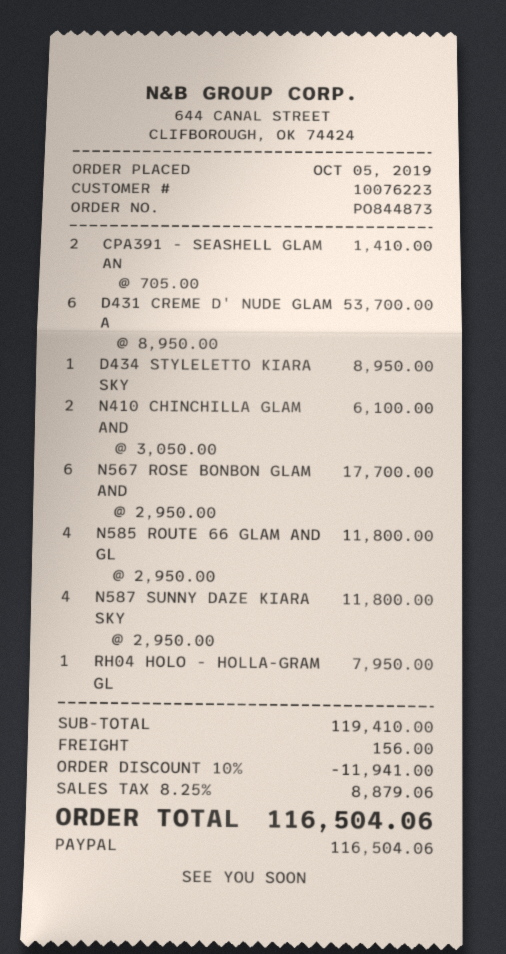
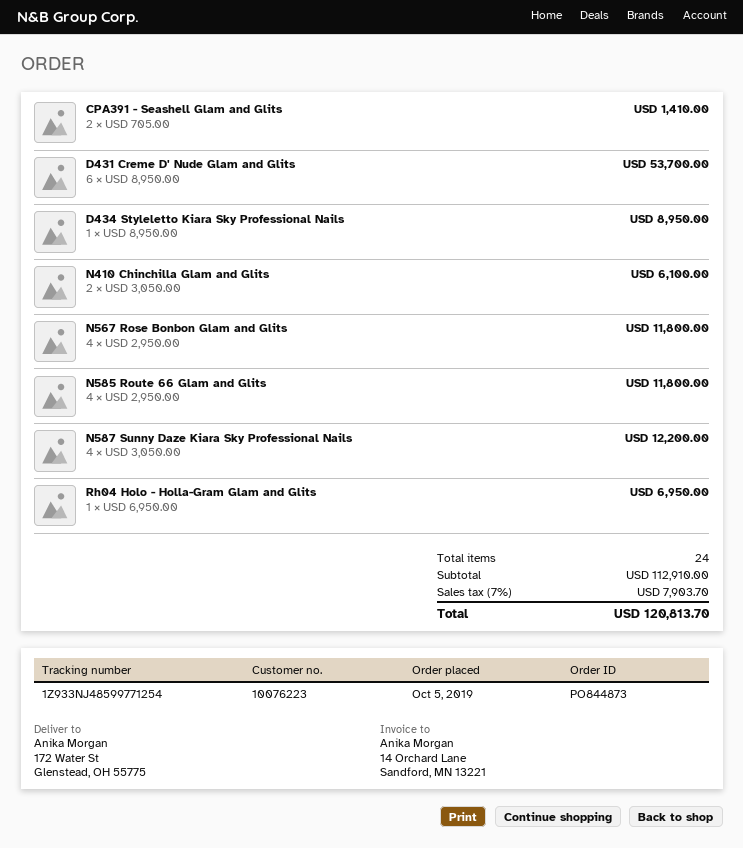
N567 ROSE BONBON GLAM AND: 6 x 2950.00 = 17700.00 -> 4 x 2950.00 = 11800.00
N587 SUNNY DAZE KIARA SKY: 4 x 2950.00 = 11800.00 -> 4 x 3050.00 = 12200.00
RH04 HOLO - HOLLA-GRAM GL: 1 x 7950.00 = 7950.00 -> 1 x 6950.00 = 6950.00
subtotal: 119410.00 -> 112910.00
discount: 10% = 11941.00 -> none
shipping: 156.00 -> none
tax: 8.25% = 8879.06 -> 7% = 7903.70
total: 116504.06 -> 120813.70

